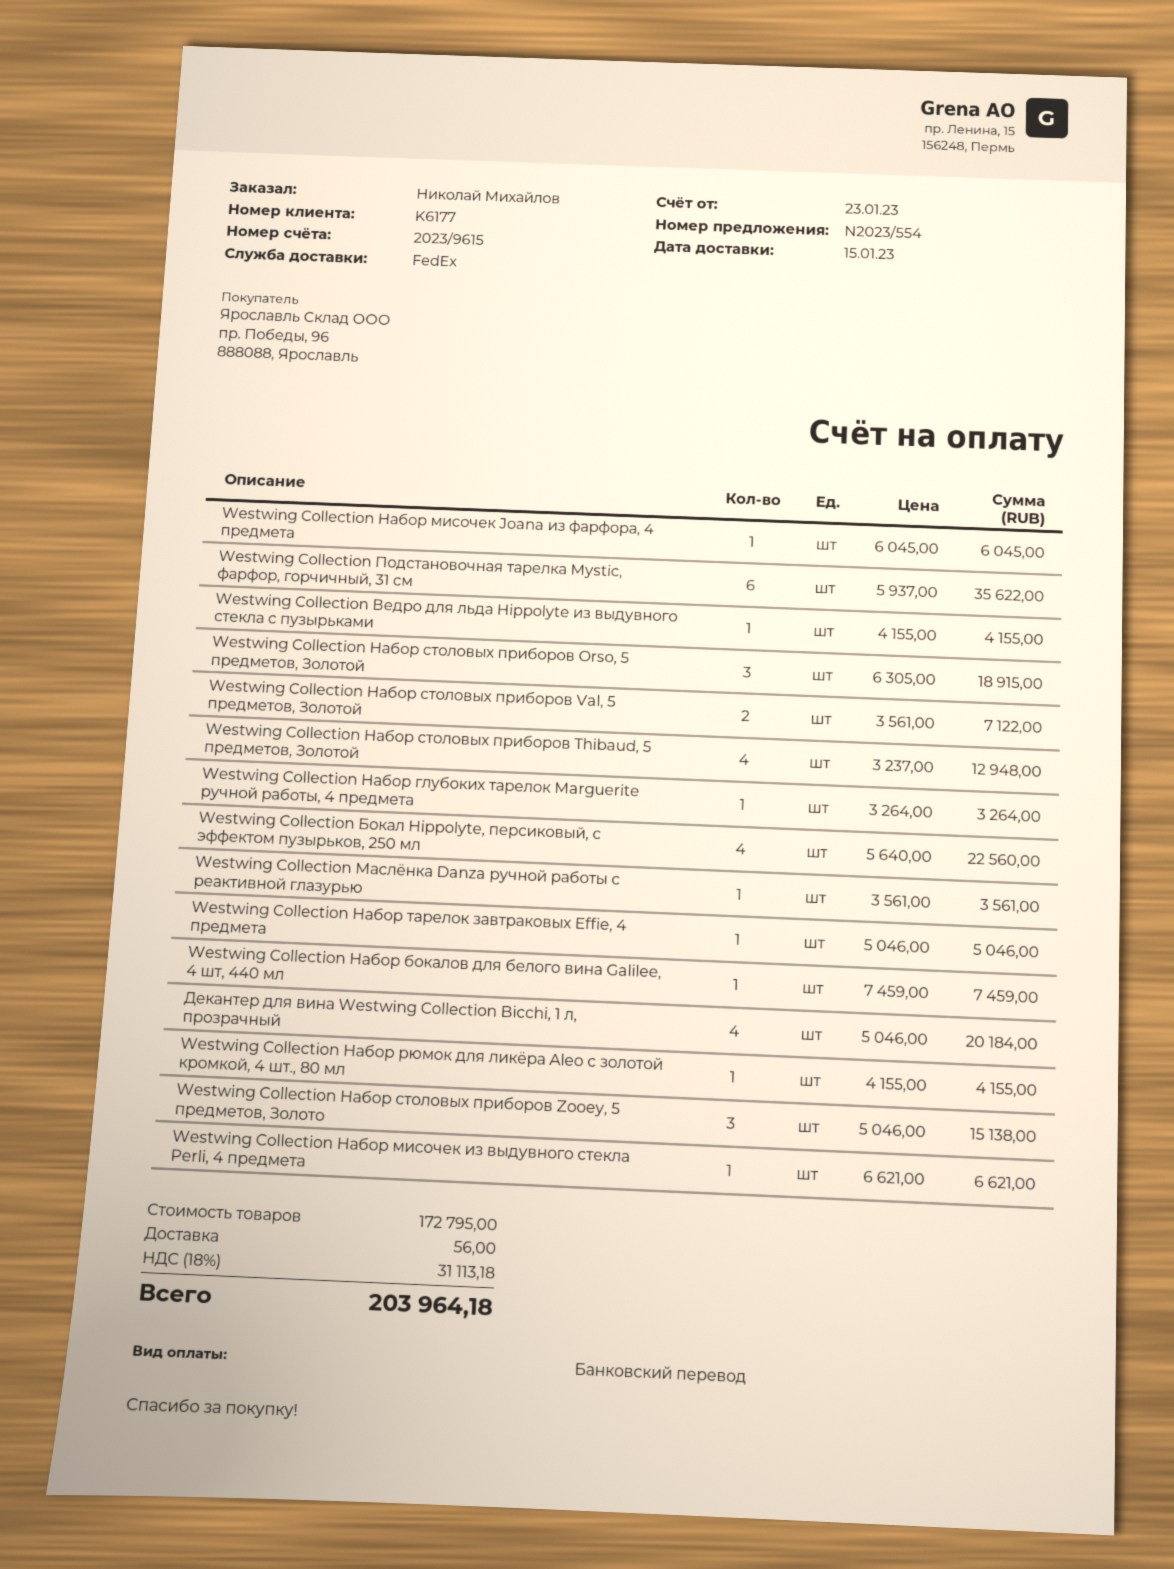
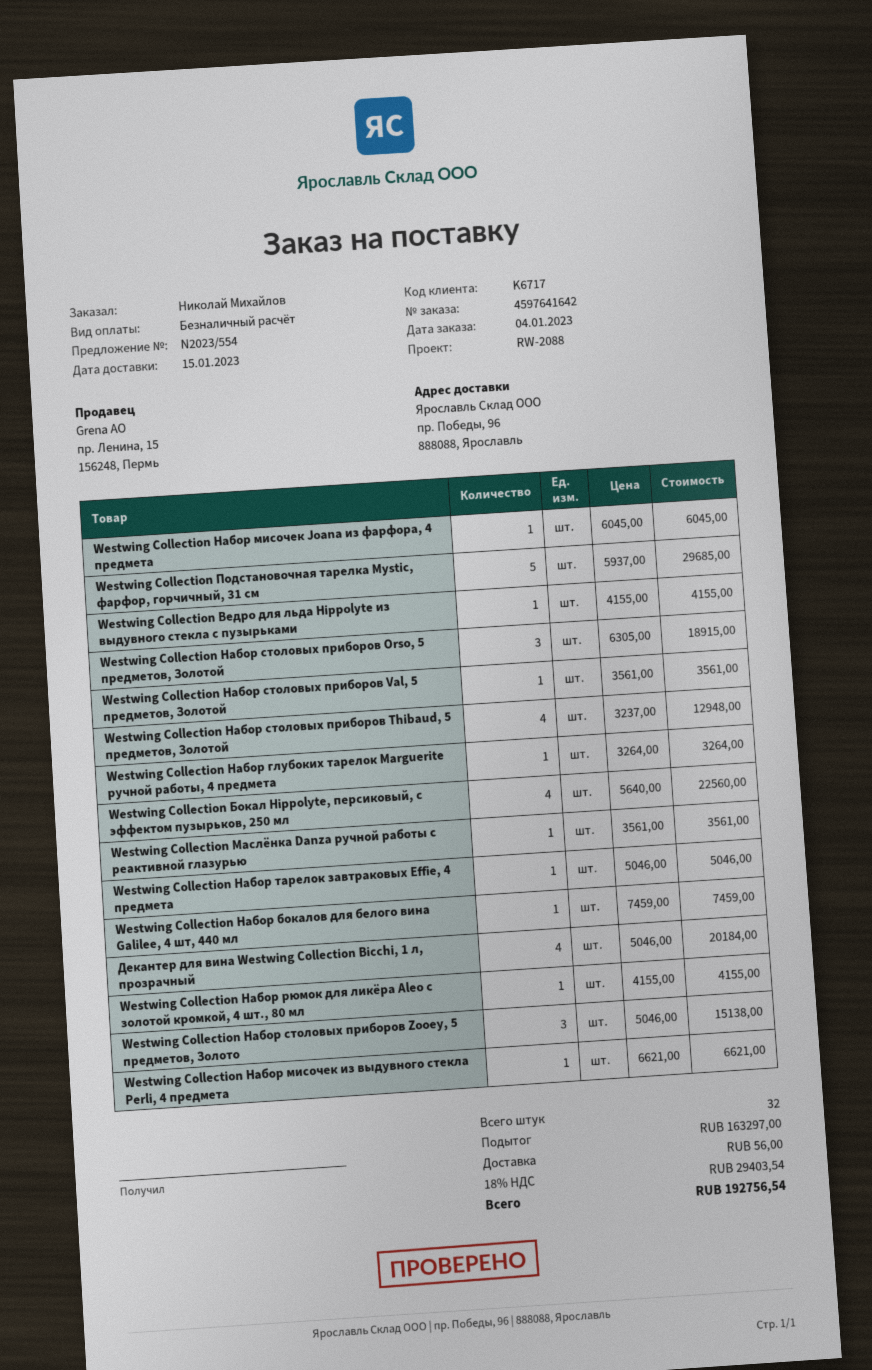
customer number: K6177 -> K6717
Westwing Collection Подстановочная тарелка Mystic, фарфор, горчичный, 31 см: 6 x 5937.00 = 35622.00 -> 5 x 5937.00 = 29685.00
Westwing Collection Набор столовых приборов Val, 5 предметов, Золотой: 2 x 3561.00 = 7122.00 -> 1 x 3561.00 = 3561.00
subtotal: 172795.00 -> 163297.00
tax: 18% = 31113.18 -> 18% = 29403.54
total: 203964.18 -> 192756.54

